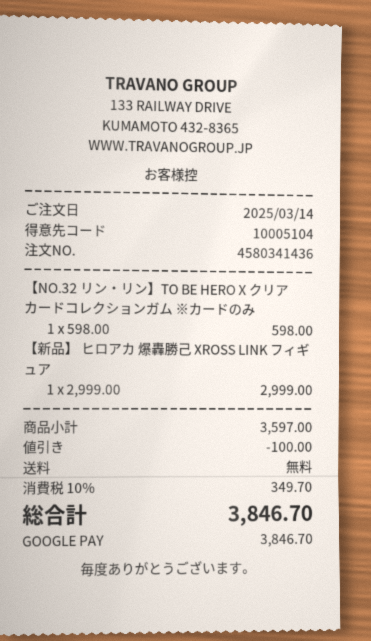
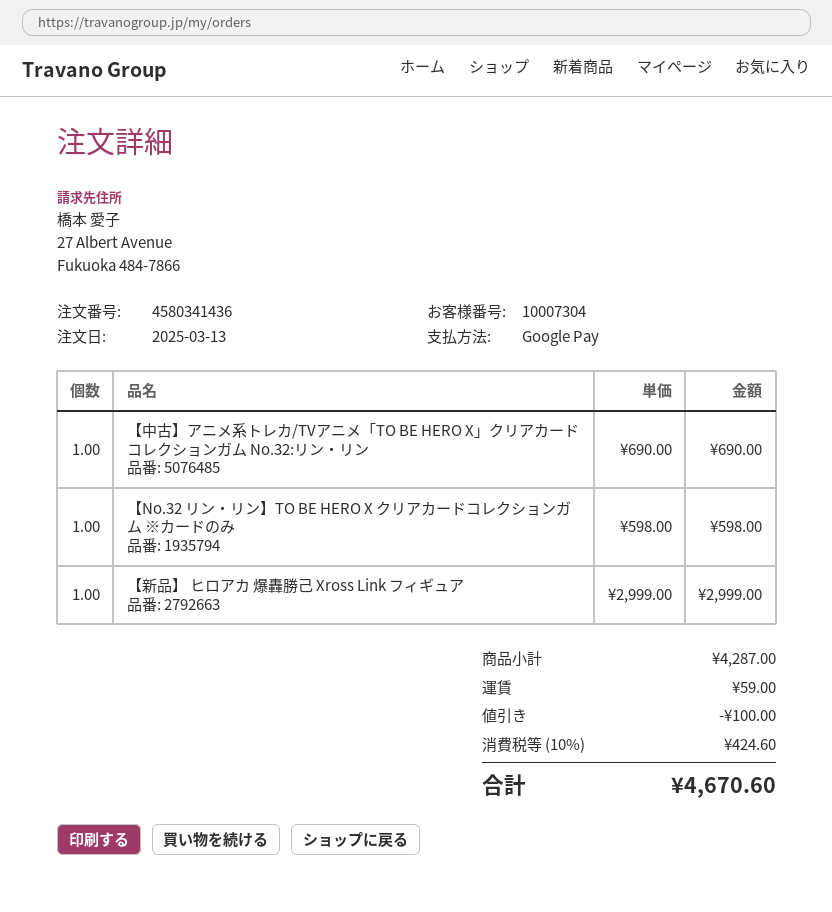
order date: 2025-03-14 -> 2025-03-13
customer number: 10005104 -> 10007304
【中古】アニメ系トレカ/TVアニメ「TO BE HERO X」クリアカードコレクションガム No.32:リン・リン: none -> 1 x 690.00 = 690.00
subtotal: 3597.00 -> 4287.00
shipping: 0.00 -> 59.00
tax: 10% = 349.70 -> 10% = 424.60
total: 3846.70 -> 4670.60

